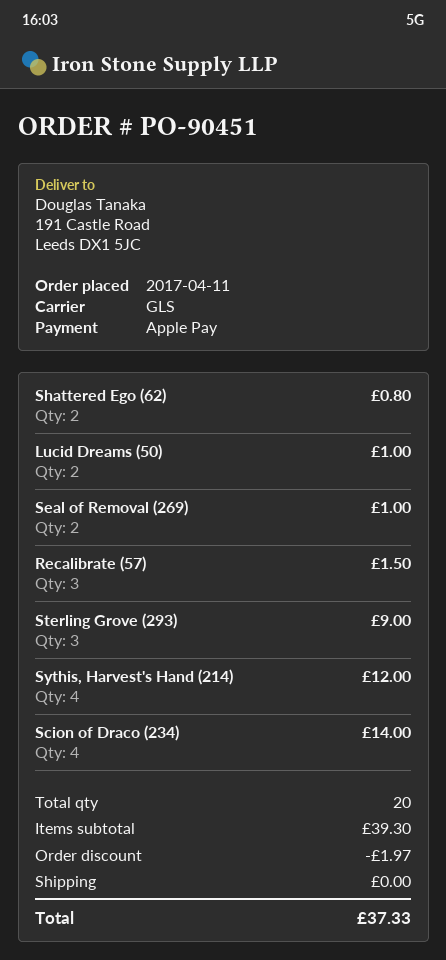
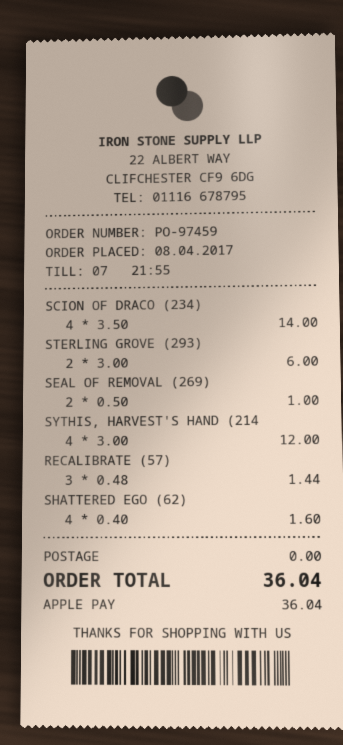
order number: PO-90451 -> PO-97459
order date: 2017-04-11 -> 2017-04-08
Shattered Ego (62): 2 for 0.80 -> 4 for 1.60
Lucid Dreams (50): 2 for 1.00 -> none
Recalibrate (57): 3 for 1.50 -> 3 for 1.44
Sterling Grove (293): 3 for 9.00 -> 2 for 6.00
discount: 1.97 -> none
total: 37.33 -> 36.04

